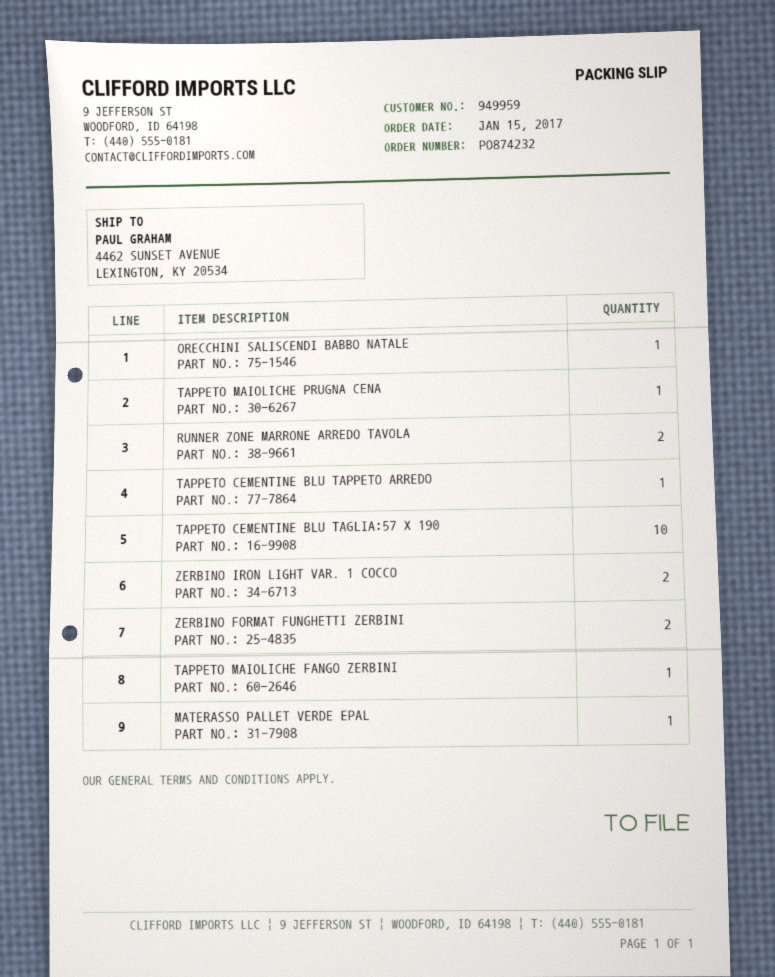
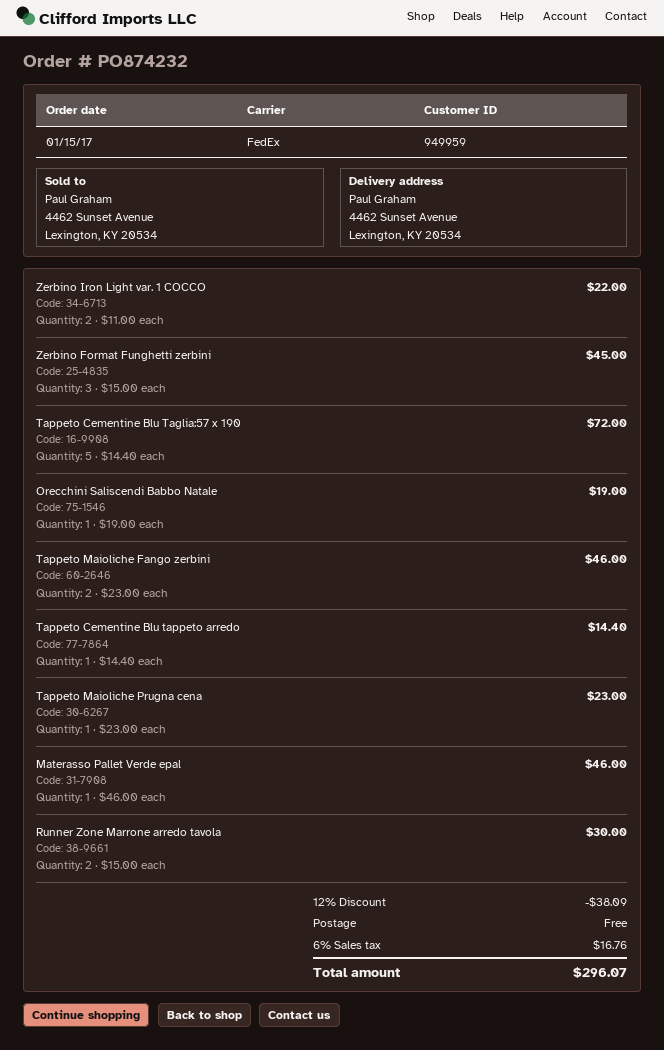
TAPPETO CEMENTINE BLU TAGLIA:57 X 190: 10 -> 5
ZERBINO FORMAT FUNGHETTI ZERBINI: 2 -> 3
TAPPETO MAIOLICHE FANGO ZERBINI: 1 -> 2

